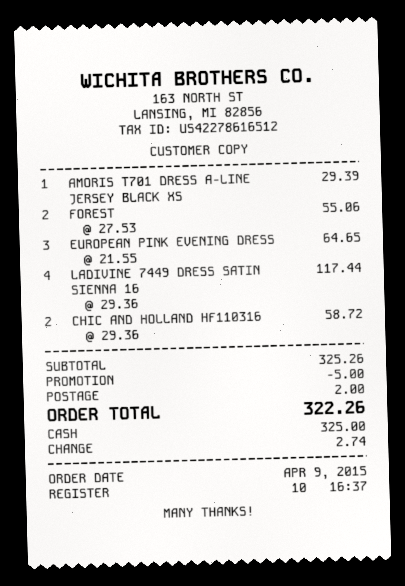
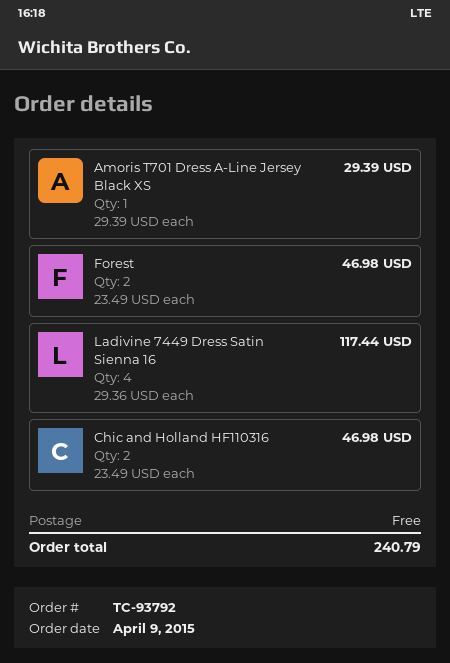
FOREST: 2 x 27.53 = 55.06 -> 2 x 23.49 = 46.98
EUROPEAN PINK EVENING DRESS: 3 x 21.55 = 64.65 -> none
CHIC AND HOLLAND HF110316: 2 x 29.36 = 58.72 -> 2 x 23.49 = 46.98
discount: 5.00 -> none
shipping: 2.00 -> 0.00
total: 322.26 -> 240.79

